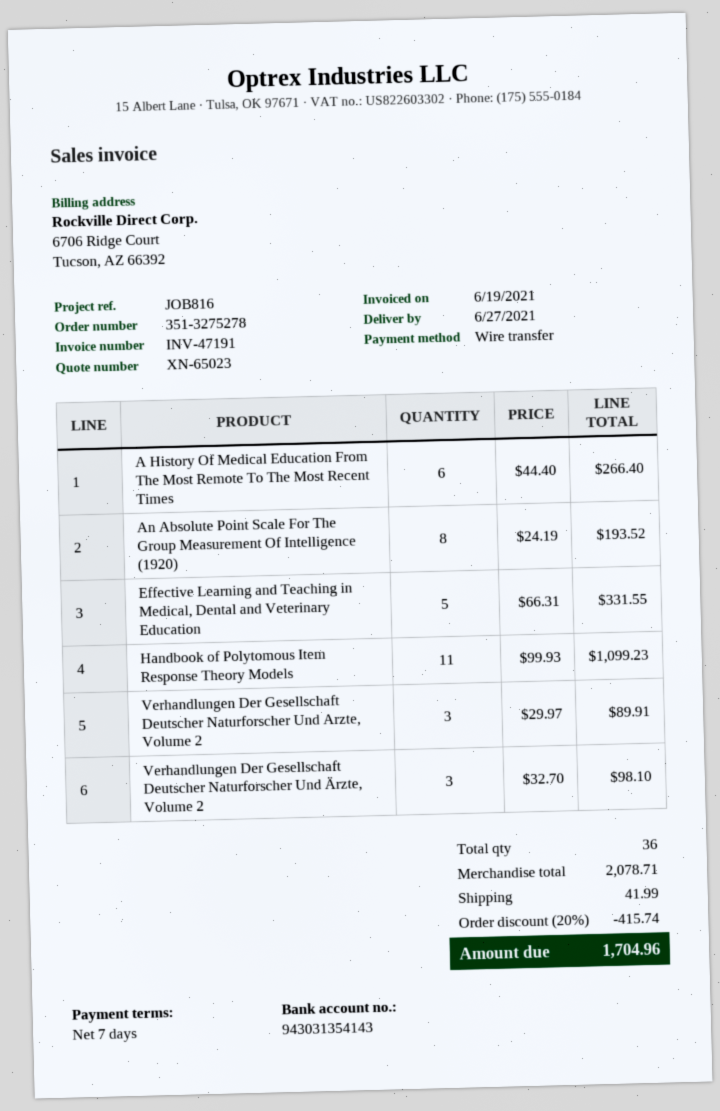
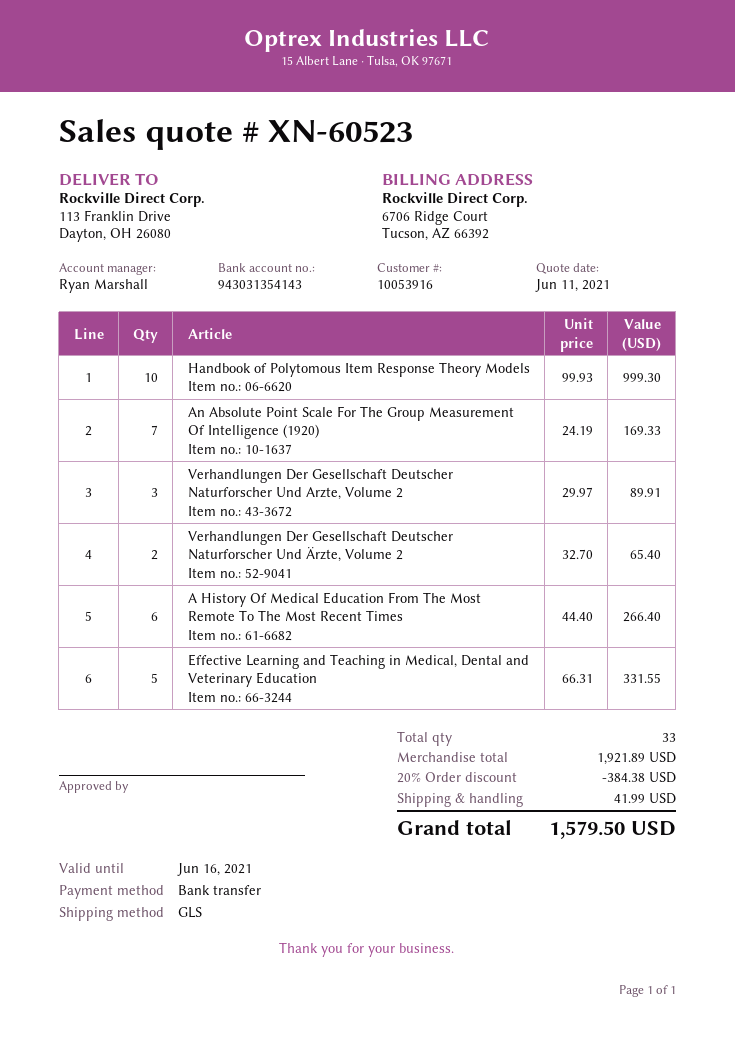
quote number: XN-65023 -> XN-60523
An Absolute Point Scale For The Group Measurement Of Intelligence (1920): 8 x 24.19 = 193.52 -> 7 x 24.19 = 169.33
Handbook of Polytomous Item Response Theory Models: 11 x 99.93 = 1099.23 -> 10 x 99.93 = 999.30
Verhandlungen Der Gesellschaft Deutscher Naturforscher Und Ärzte, Volume 2: 3 x 32.70 = 98.10 -> 2 x 32.70 = 65.40
total quantity: 36 -> 33
subtotal: 2078.71 -> 1921.89
discount: 20% = 415.74 -> 20% = 384.38
total: 1704.96 -> 1579.50

